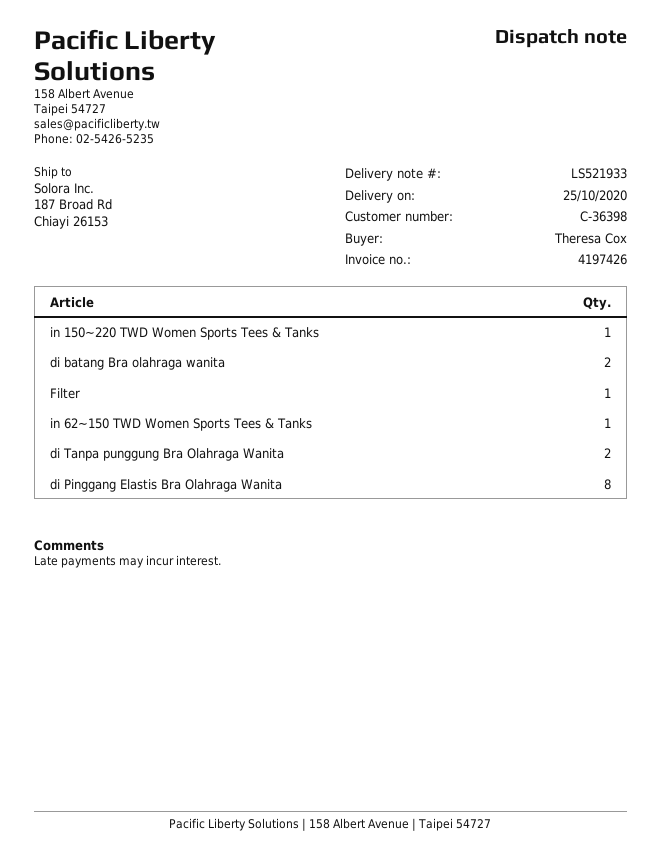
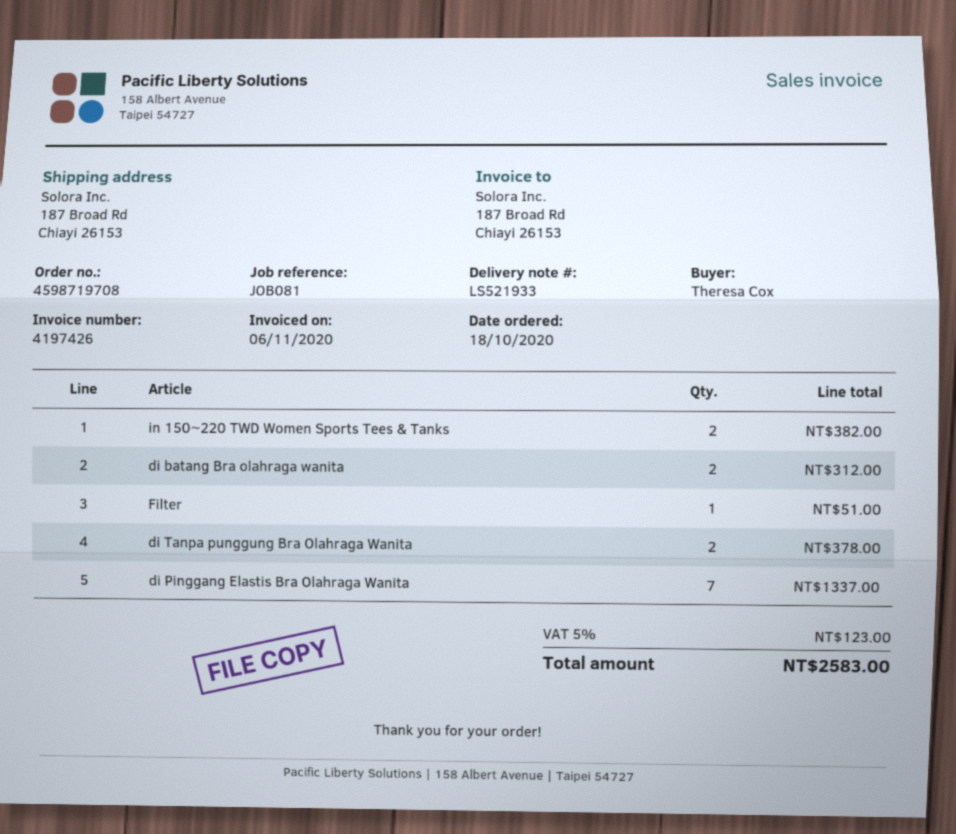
in 150~220 TWD Women Sports Tees & Tanks: 1 -> 2
in 62~150 TWD Women Sports Tees & Tanks: 1 -> none
di Pinggang Elastis Bra Olahraga Wanita: 8 -> 7

